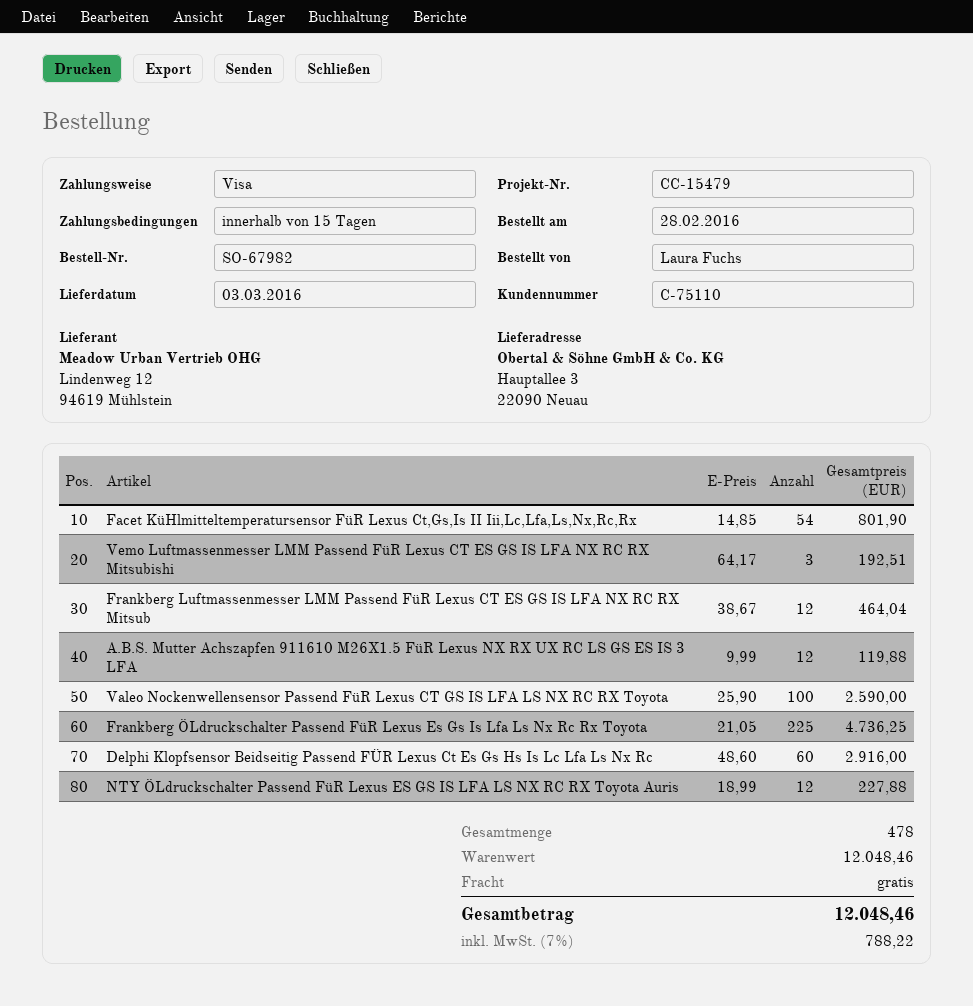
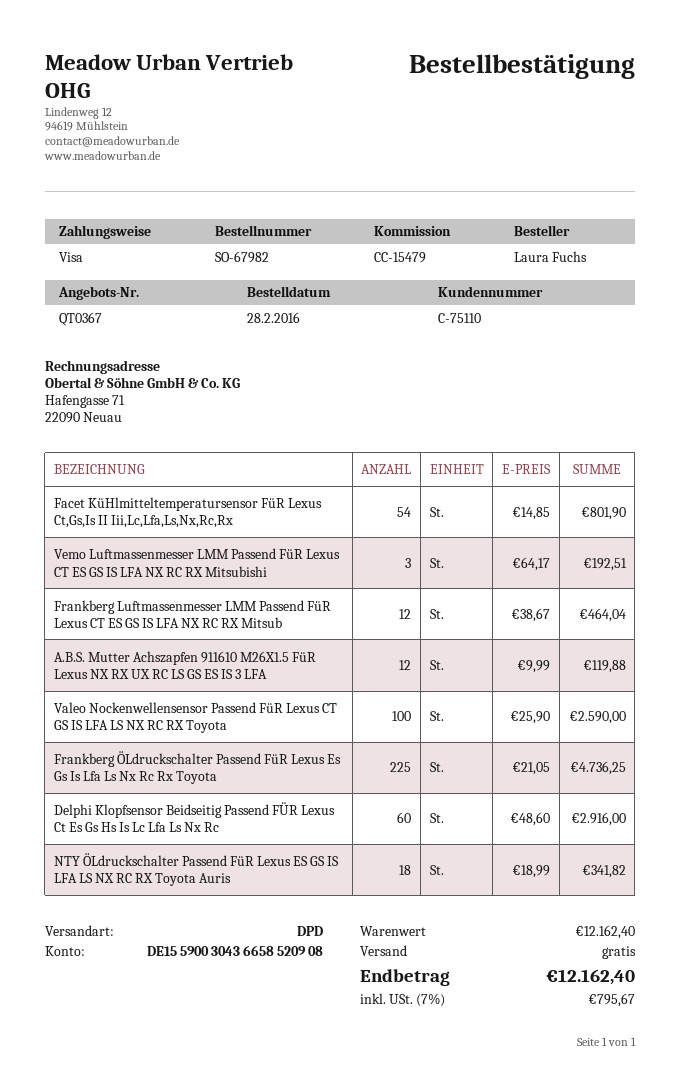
NTY ÖLdruckschalter Passend FüR Lexus ES GS IS LFA LS NX RC RX Toyota Auris: 12 x 18.99 = 227.88 -> 18 x 18.99 = 341.82
subtotal: 12048.46 -> 12162.40
tax: 7% = 788.22 -> 7% = 795.67
total: 12048.46 -> 12162.40

